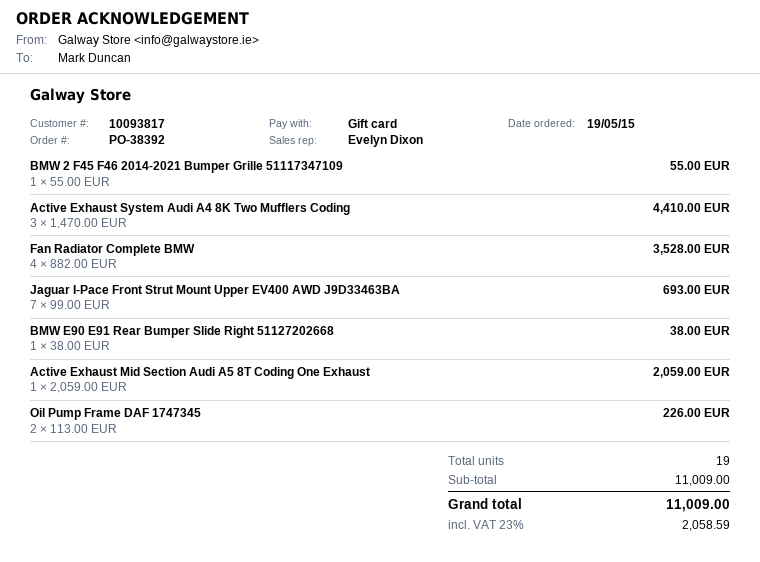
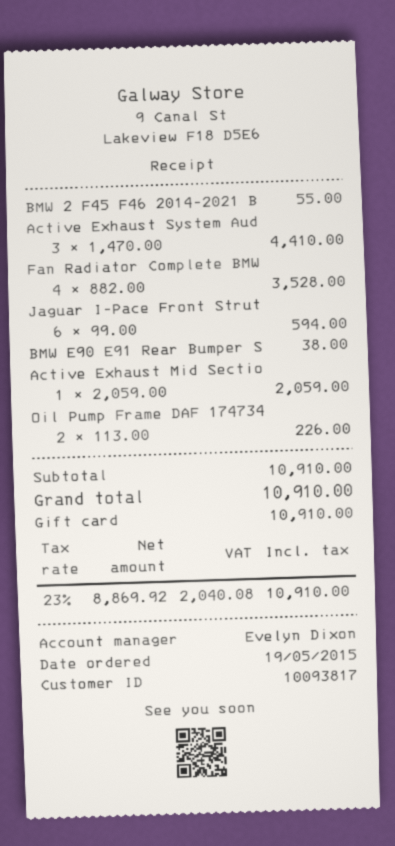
Jaguar I-Pace Front Strut Mount Upper EV400 AWD J9D33463BA: 7 x 99.00 = 693.00 -> 6 x 99.00 = 594.00
subtotal: 11009.00 -> 10910.00
tax: 23% = 2058.59 -> 23% = 2040.08
total: 11009.00 -> 10910.00

